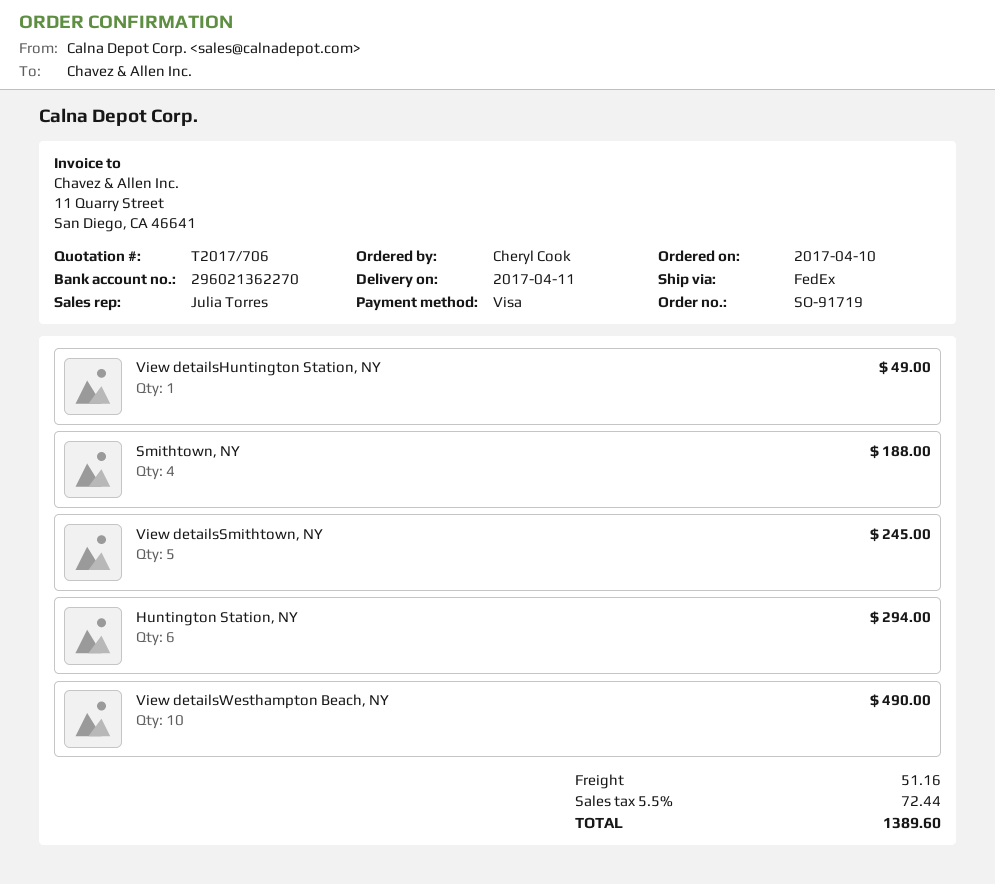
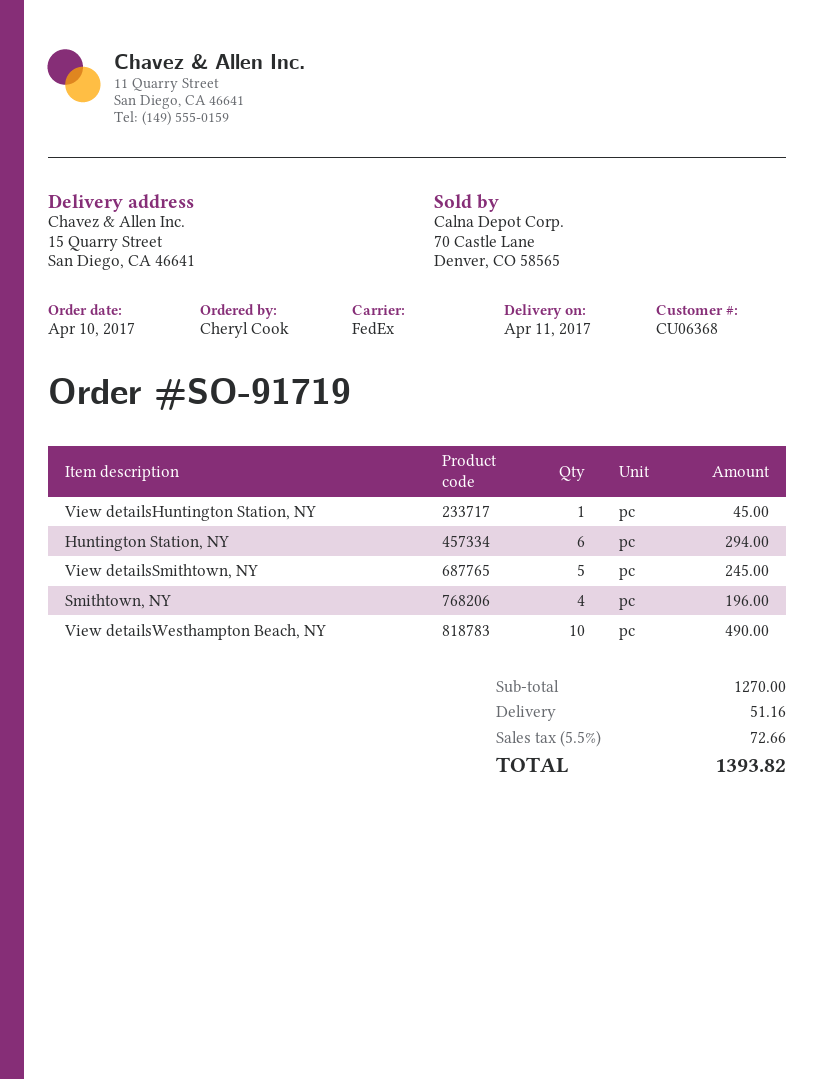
View detailsHuntington Station, NY: 1 for 49.00 -> 1 for 45.00
Smithtown, NY: 4 for 188.00 -> 4 for 196.00
tax: 5.5% = 72.44 -> 5.5% = 72.66
total: 1389.60 -> 1393.82

